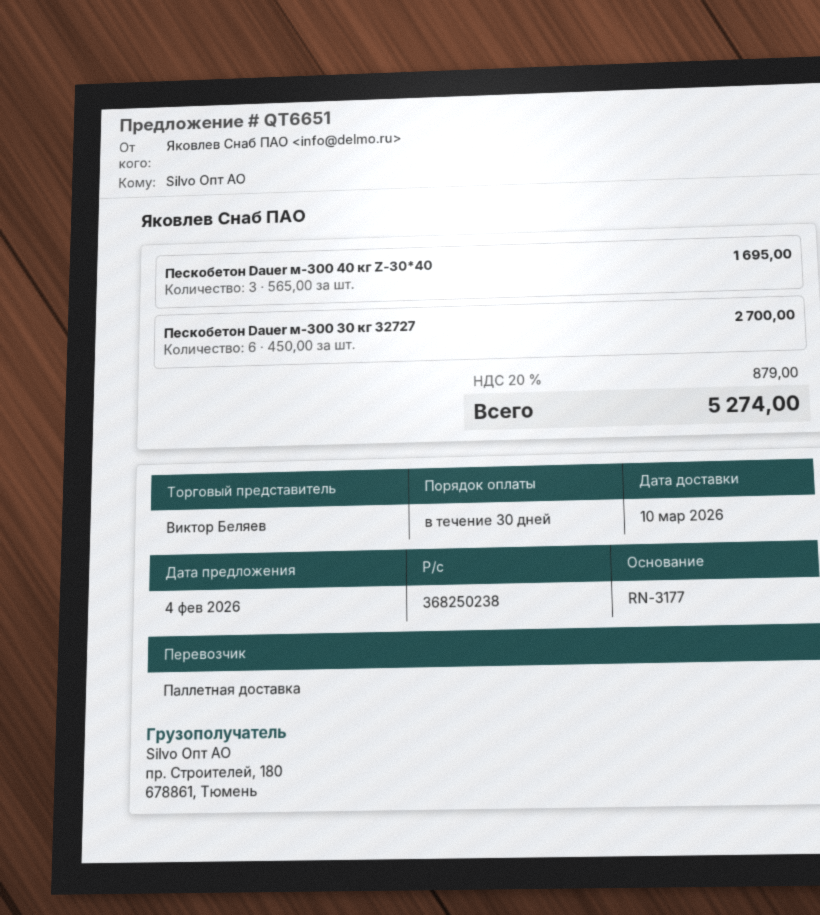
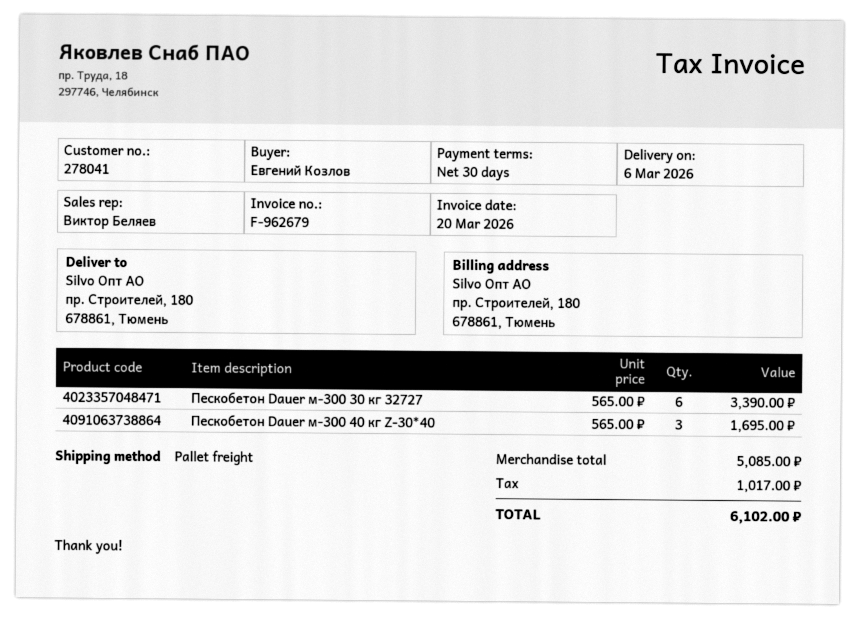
delivery date: 2026-03-10 -> 2026-03-06
Пескобетон Dauer м-300 30 кг 32727: 6 x 450.00 = 2700.00 -> 6 x 565.00 = 3390.00
tax: 879.00 -> 1017.00
total: 5274.00 -> 6102.00

